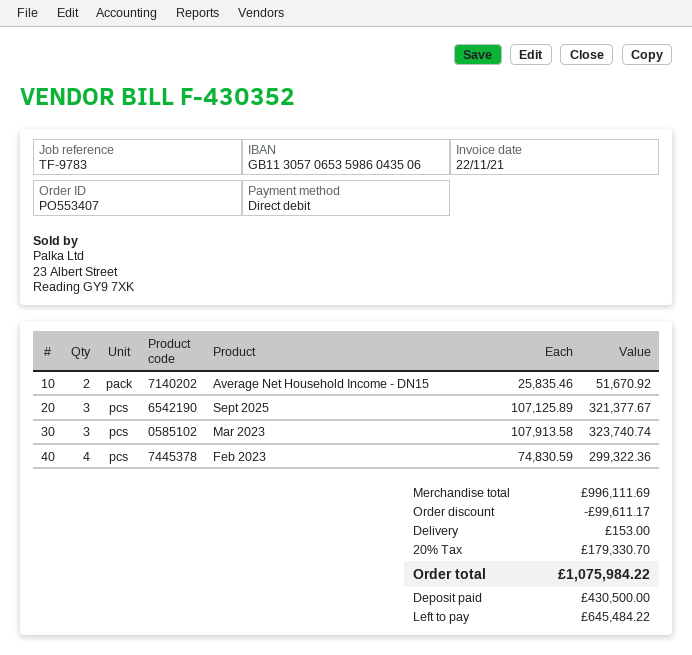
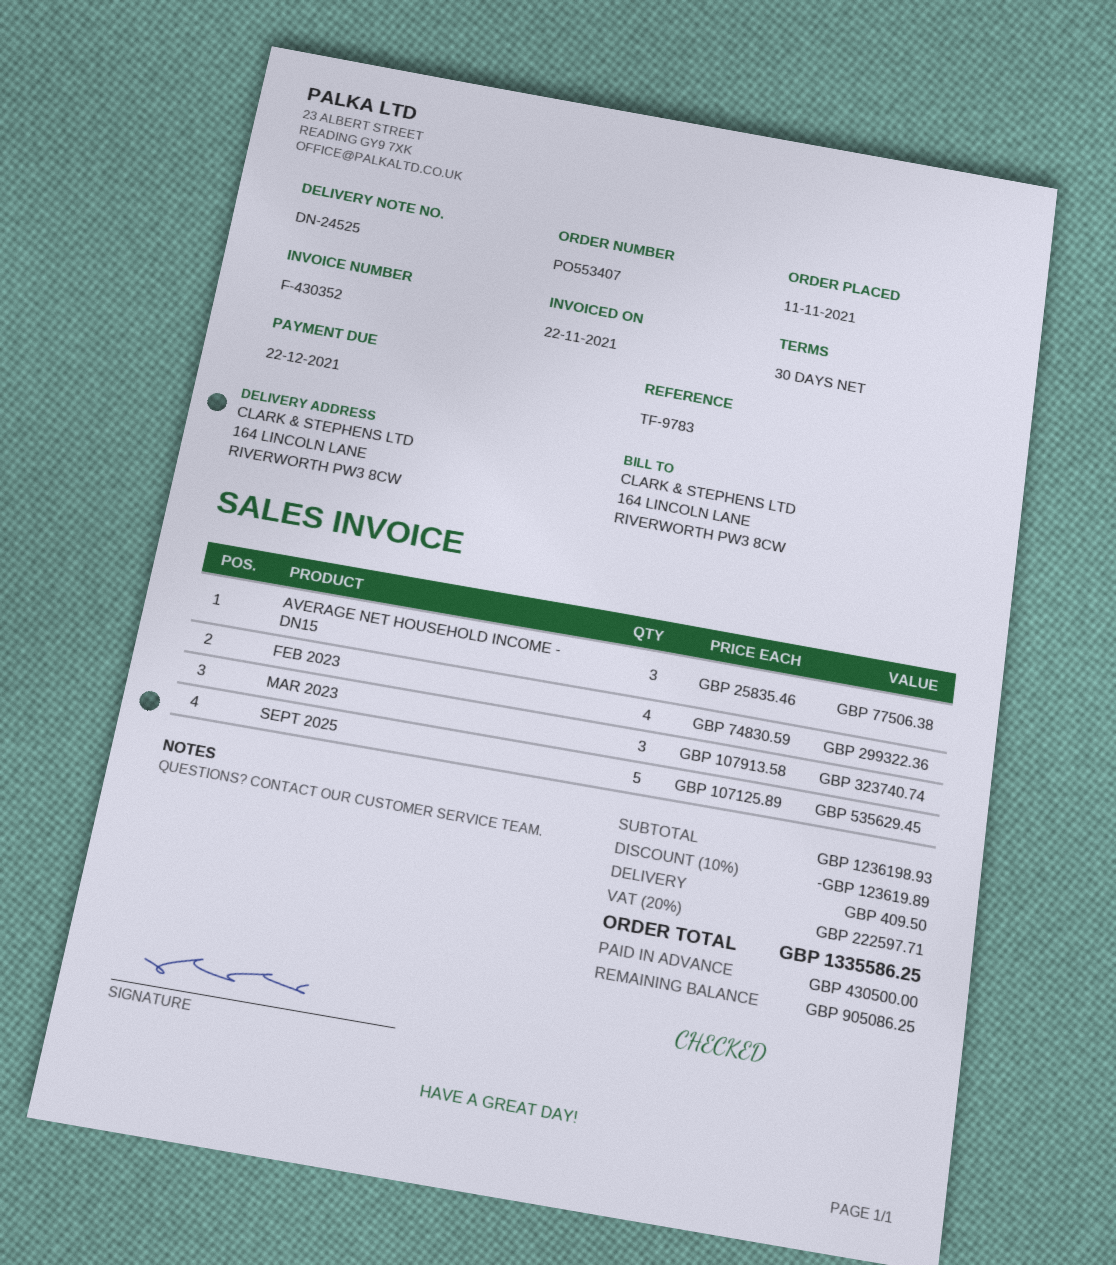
Average Net Household Income - DN15: 2 x 25835.46 = 51670.92 -> 3 x 25835.46 = 77506.38
Sept 2025: 3 x 107125.89 = 321377.67 -> 5 x 107125.89 = 535629.45
subtotal: 996111.69 -> 1236198.93
discount: 99611.17 -> 123619.89
shipping: 153.00 -> 409.50
tax: 20% = 179330.70 -> 20% = 222597.71
total: 1075984.22 -> 1335586.25
balance: 645484.22 -> 905086.25

